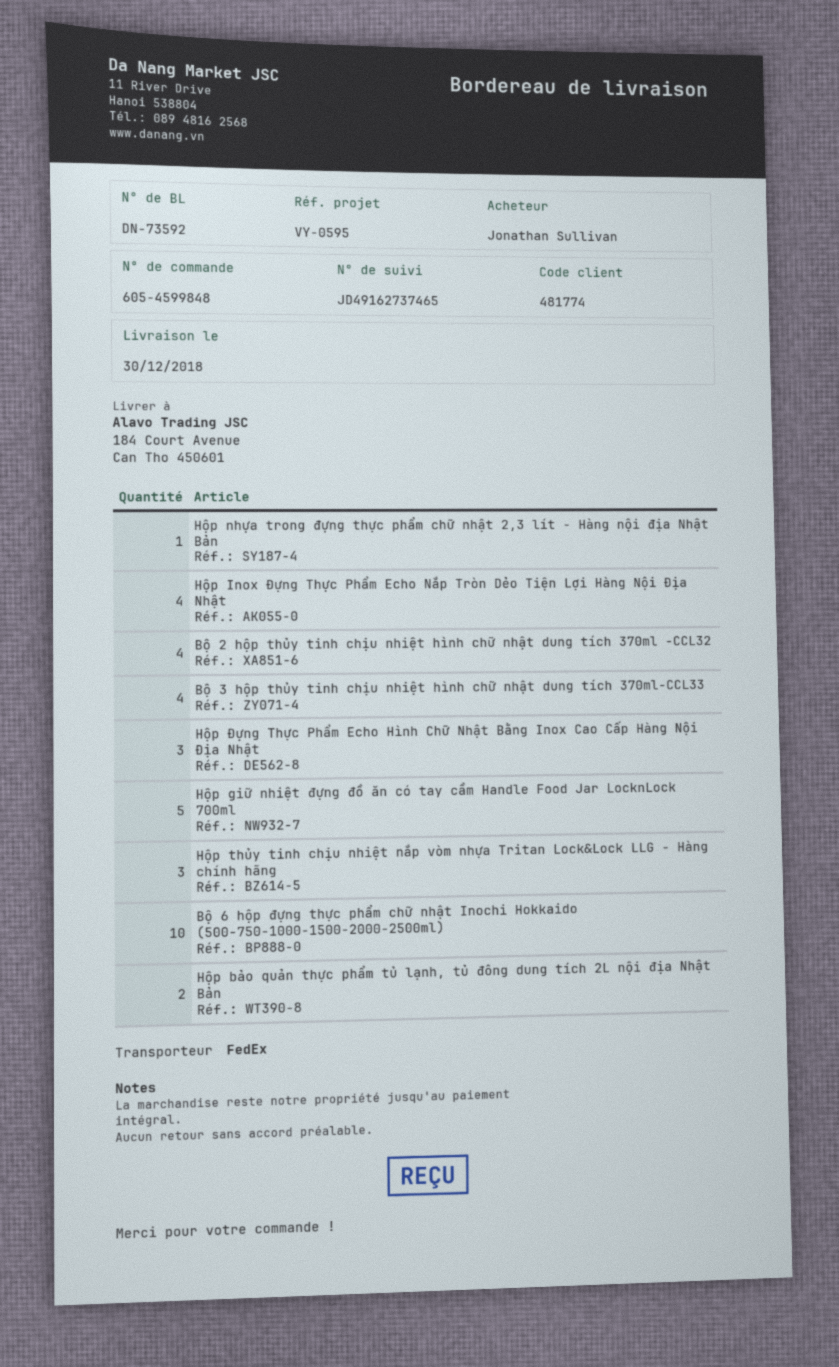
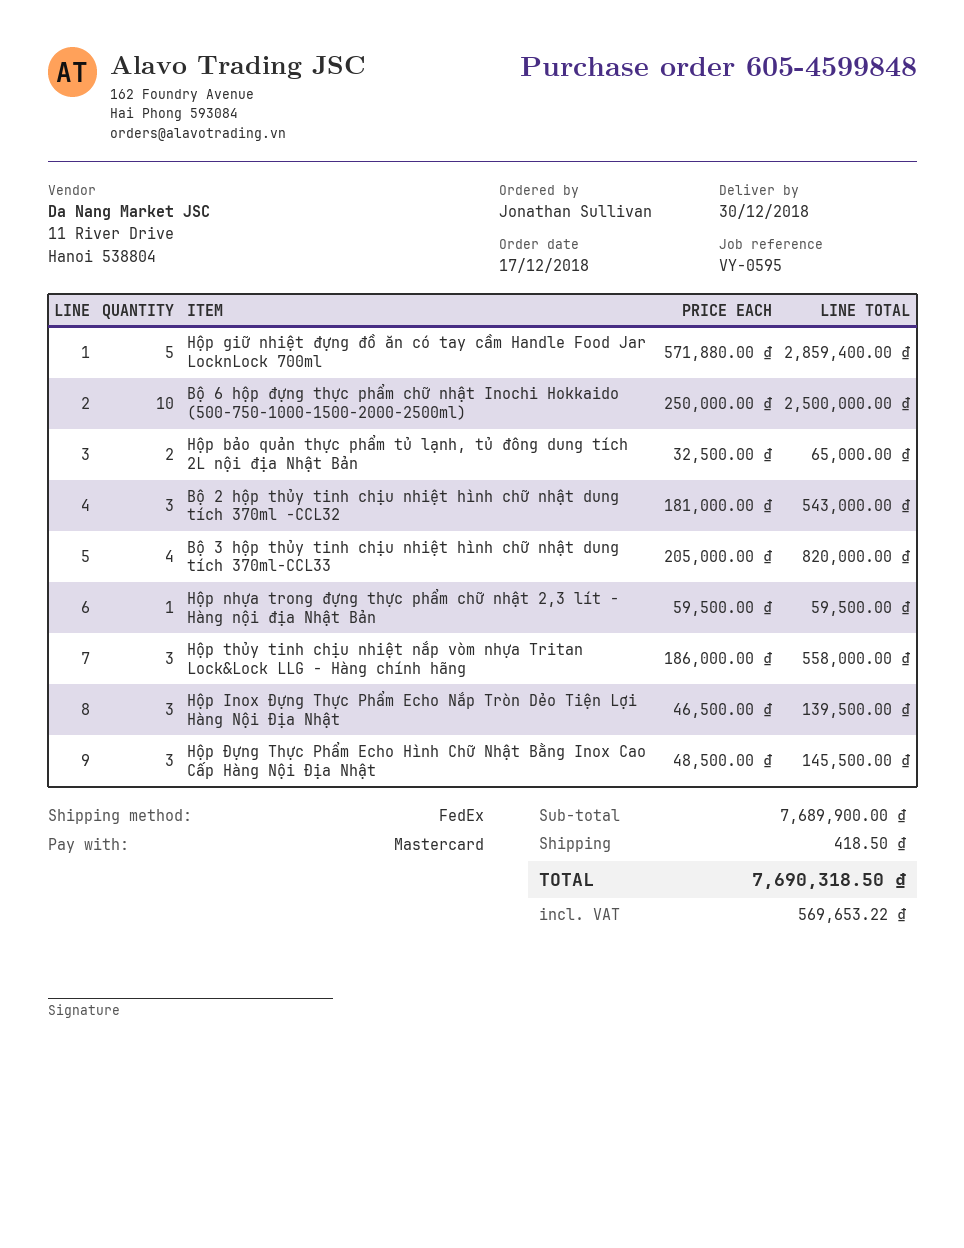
Hộp Inox Đựng Thực Phẩm Echo Nắp Tròn Dẻo Tiện Lợi Hàng Nội Địa Nhật: 4 -> 3
Bộ 2 hộp thủy tinh chịu nhiệt hình chữ nhật dung tích 370ml -CCL32: 4 -> 3

